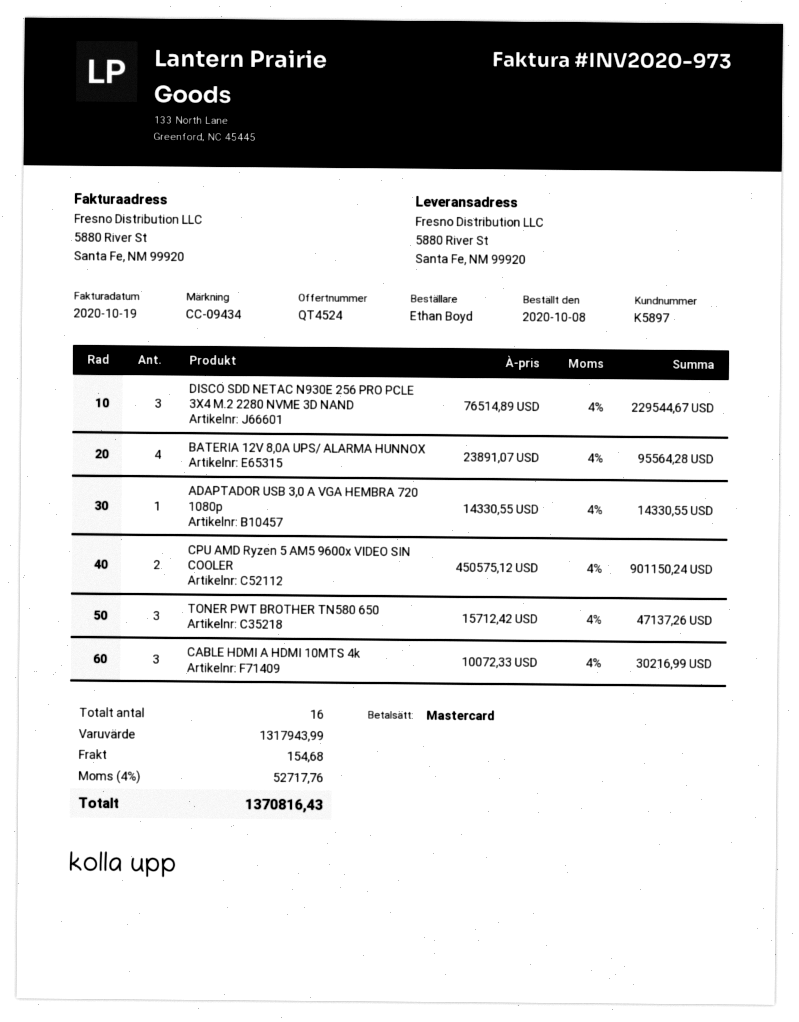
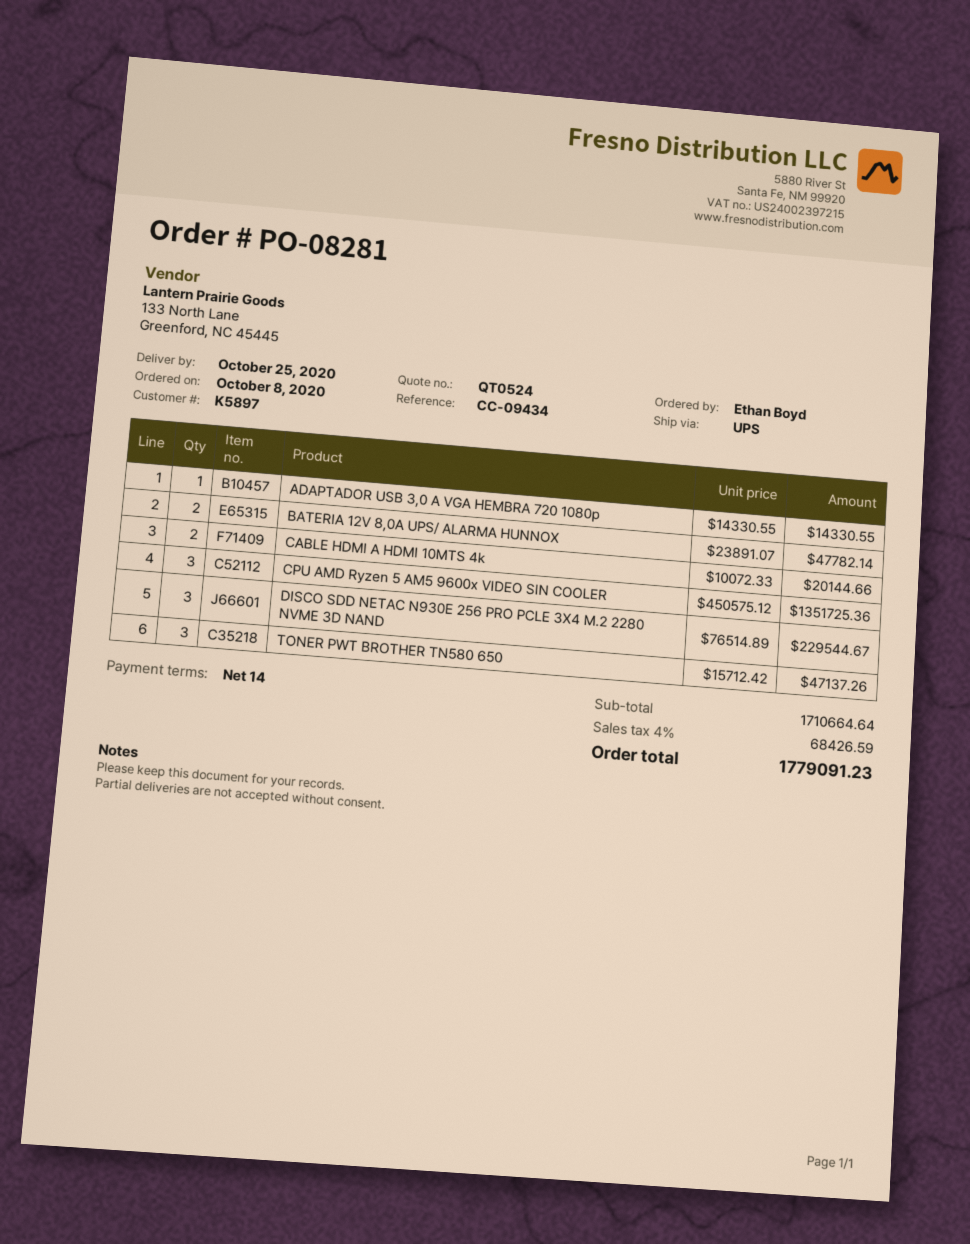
quote number: QT4524 -> QT0524
BATERIA 12V 8,0A UPS/ ALARMA HUNNOX: 4 x 23891.07 = 95564.28 -> 2 x 23891.07 = 47782.14
CPU AMD Ryzen 5 AM5 9600x VIDEO SIN COOLER: 2 x 450575.12 = 901150.24 -> 3 x 450575.12 = 1351725.36
CABLE HDMI A HDMI 10MTS 4k: 3 x 10072.33 = 30216.99 -> 2 x 10072.33 = 20144.66
subtotal: 1317943.99 -> 1710664.64
shipping: 154.68 -> none
tax: 4% = 52717.76 -> 4% = 68426.59
total: 1370816.43 -> 1779091.23

